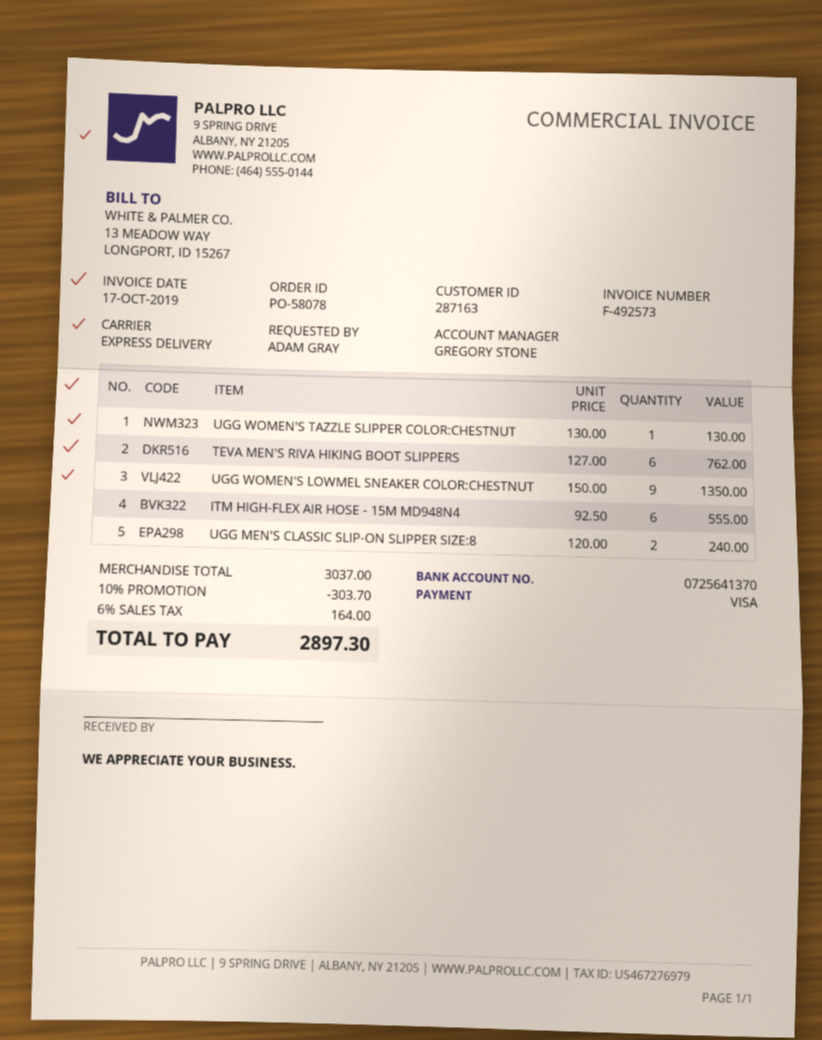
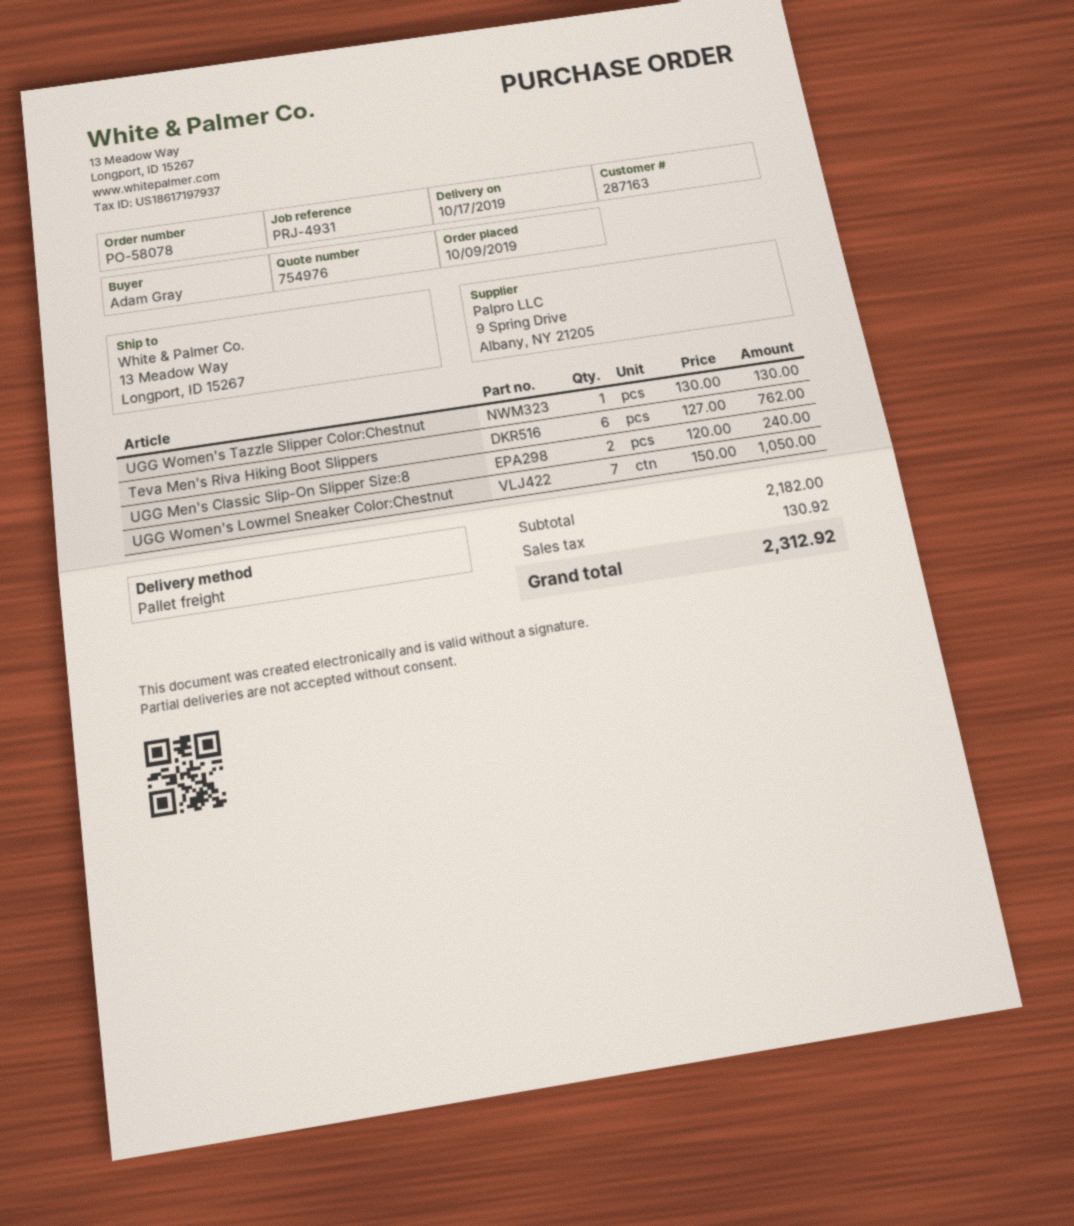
shipping method: express -> pallet freight
UGG WOMEN'S LOWMEL SNEAKER COLOR:CHESTNUT: 9 x 150.00 = 1350.00 -> 7 x 150.00 = 1050.00
ITM HIGH-FLEX AIR HOSE - 15M MD948N4: 6 x 92.50 = 555.00 -> none
subtotal: 3037.00 -> 2182.00
discount: 10% = 303.70 -> none
tax: 164.00 -> 130.92
total: 2897.30 -> 2312.92

